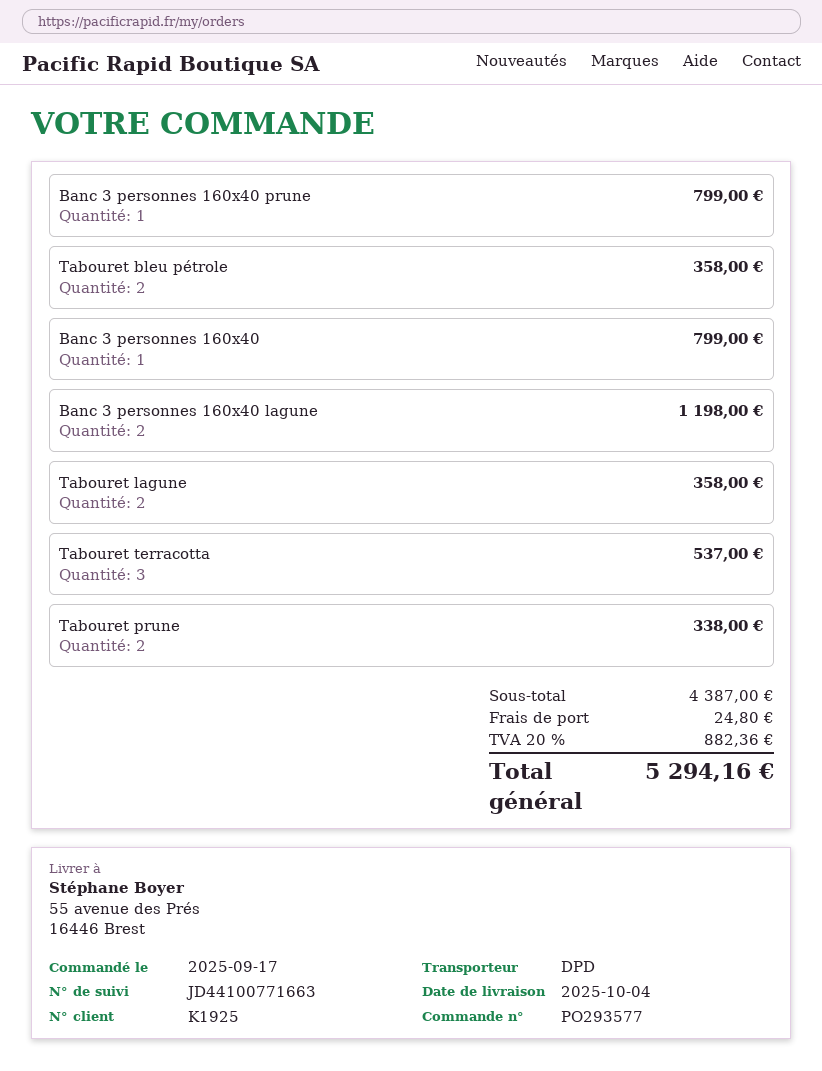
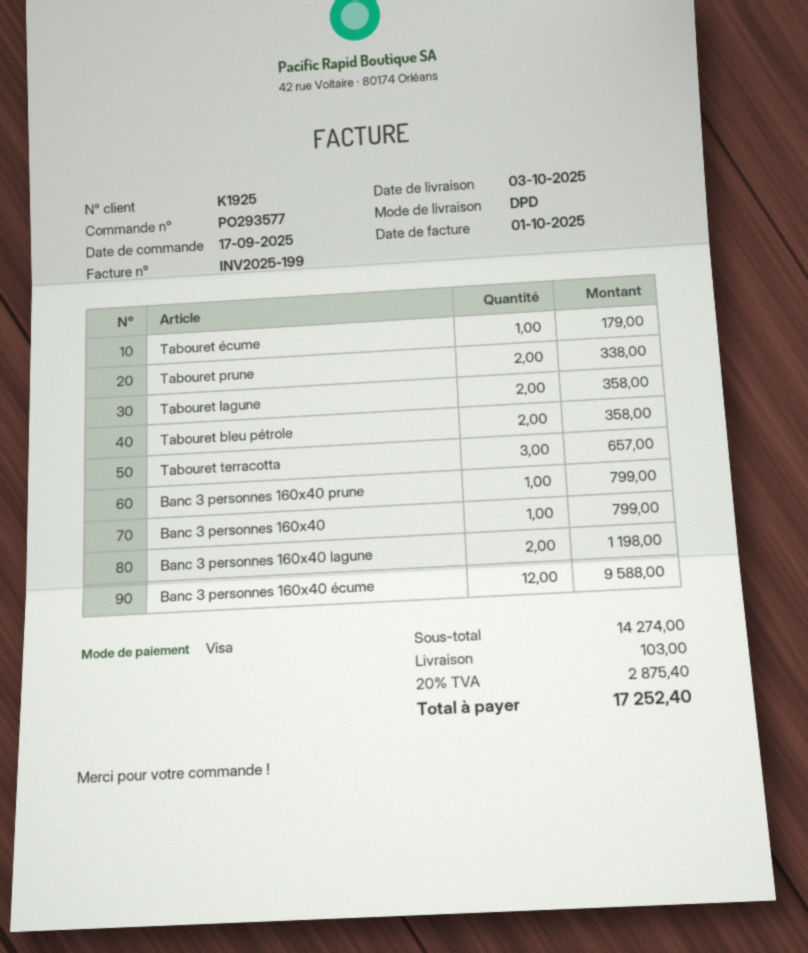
delivery date: 2025-10-04 -> 2025-10-03
Tabouret terracotta: 3 for 537.00 -> 3 for 657.00
Tabouret écume: none -> 1 for 179.00
Banc 3 personnes 160x40 écume: none -> 12 for 9588.00
subtotal: 4387.00 -> 14274.00
shipping: 24.80 -> 103.00
tax: 20% = 882.36 -> 20% = 2875.40
total: 5294.16 -> 17252.40

